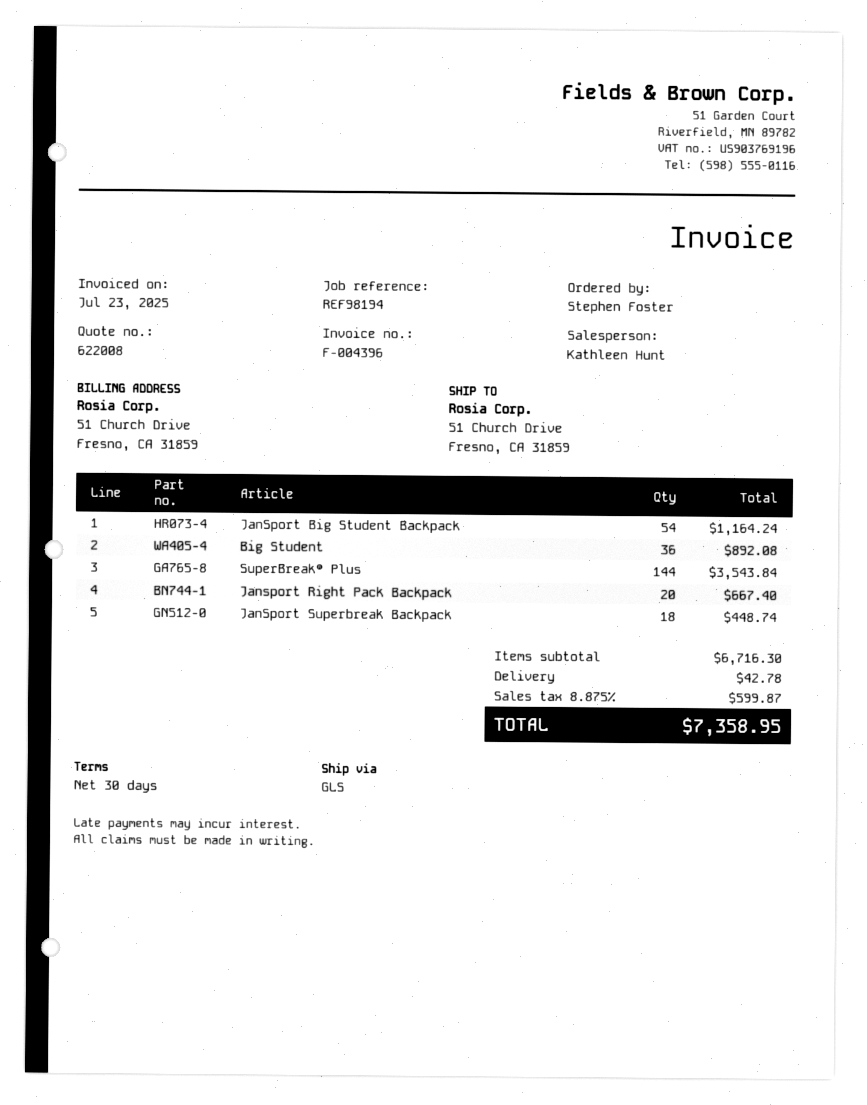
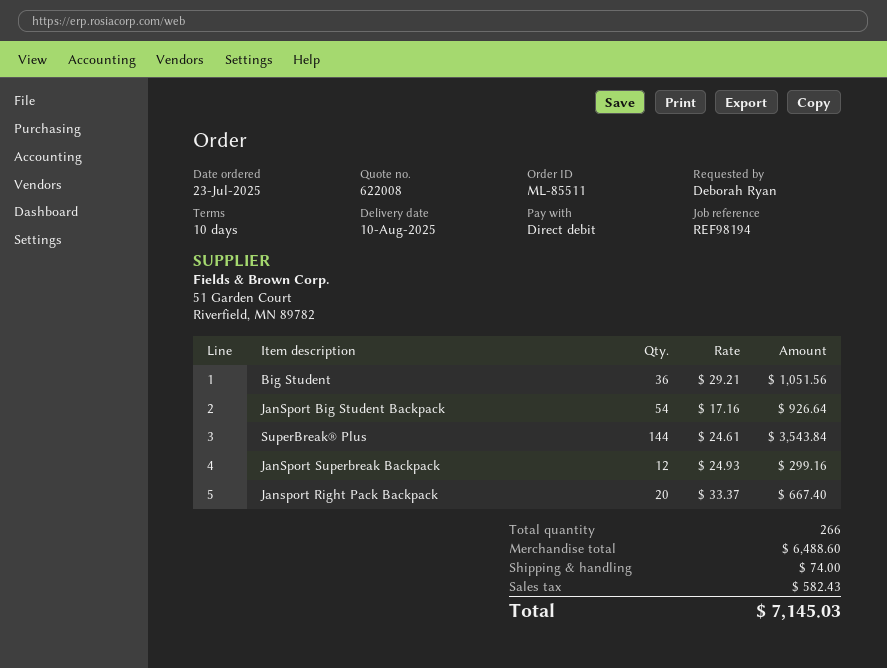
payment terms: 30 days -> 10 days
ordered by: Stephen Foster -> Deborah Ryan
JanSport Big Student Backpack: 54 for 1164.24 -> 54 for 926.64
Big Student: 36 for 892.08 -> 36 for 1051.56
JanSport Superbreak Backpack: 18 for 448.74 -> 12 for 299.16
subtotal: 6716.30 -> 6488.60
shipping: 42.78 -> 74.00
tax: 599.87 -> 582.43
total: 7358.95 -> 7145.03

